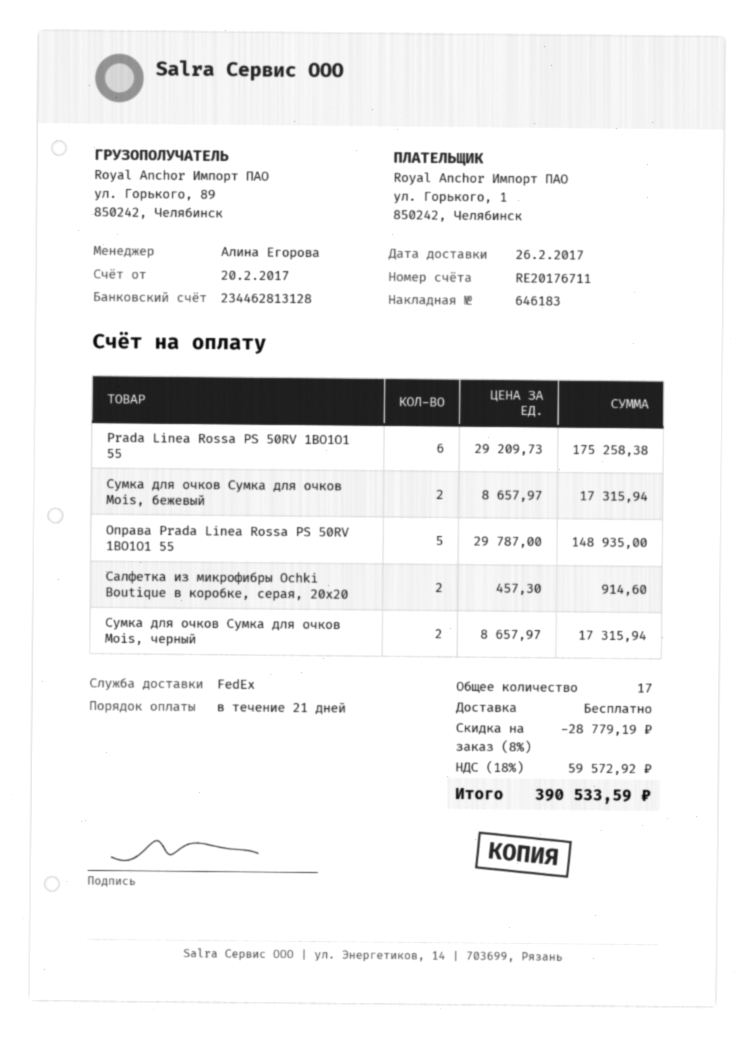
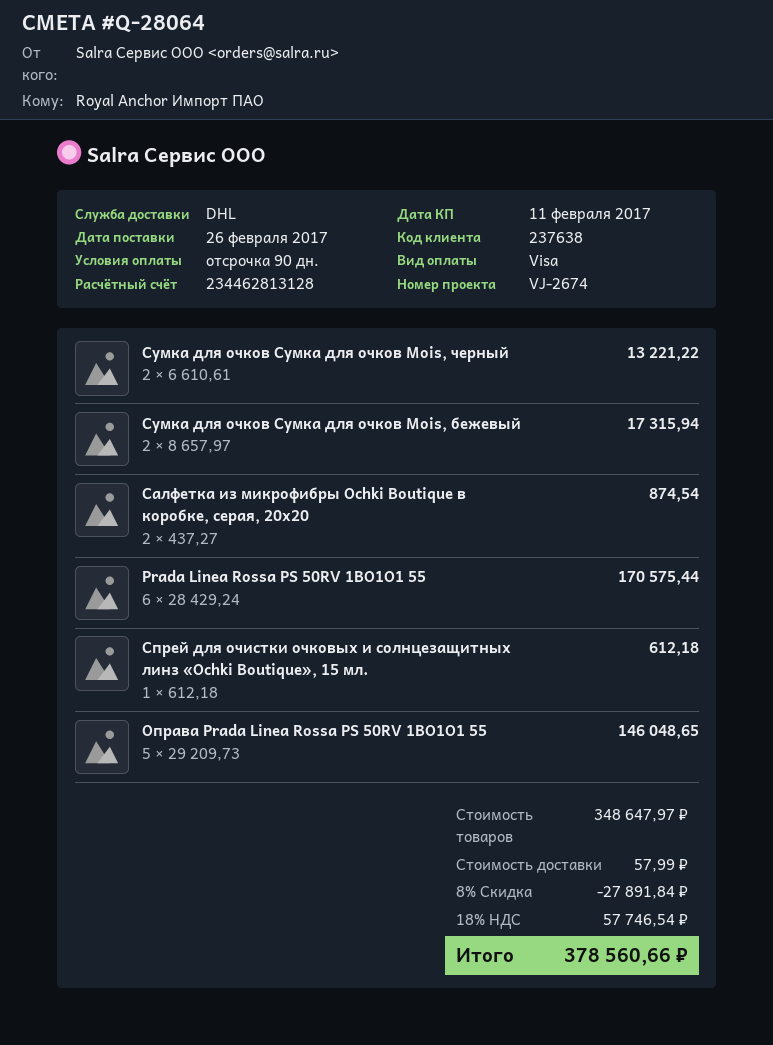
payment terms: 21 days -> 90 days
shipping method: FedEx -> DHL
Prada Linea Rossa PS 50RV 1BO1O1 55: 6 x 29209.73 = 175258.38 -> 6 x 28429.24 = 170575.44
Оправа Prada Linea Rossa PS 50RV 1BO1O1 55: 5 x 29787.00 = 148935.00 -> 5 x 29209.73 = 146048.65
Салфетка из микрофибры Ochki Boutique в коробке, серая, 20х20: 2 x 457.30 = 914.60 -> 2 x 437.27 = 874.54
Сумка для очков Сумка для очков Mois, черный: 2 x 8657.97 = 17315.94 -> 2 x 6610.61 = 13221.22
Спрей для очистки очковых и солнцезащитных линз «Ochki Boutique», 15 мл.: none -> 1 x 612.18 = 612.18
discount: 8% = 28779.19 -> 8% = 27891.84
shipping: 0.00 -> 57.99
tax: 18% = 59572.92 -> 18% = 57746.54
total: 390533.59 -> 378560.66

